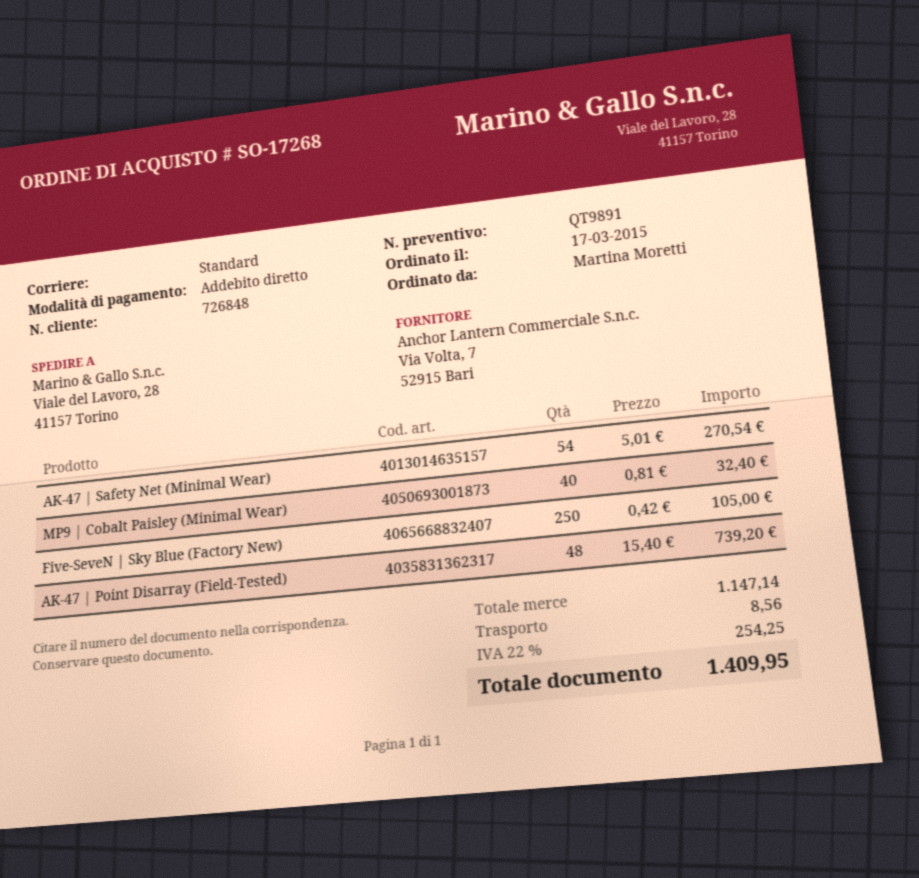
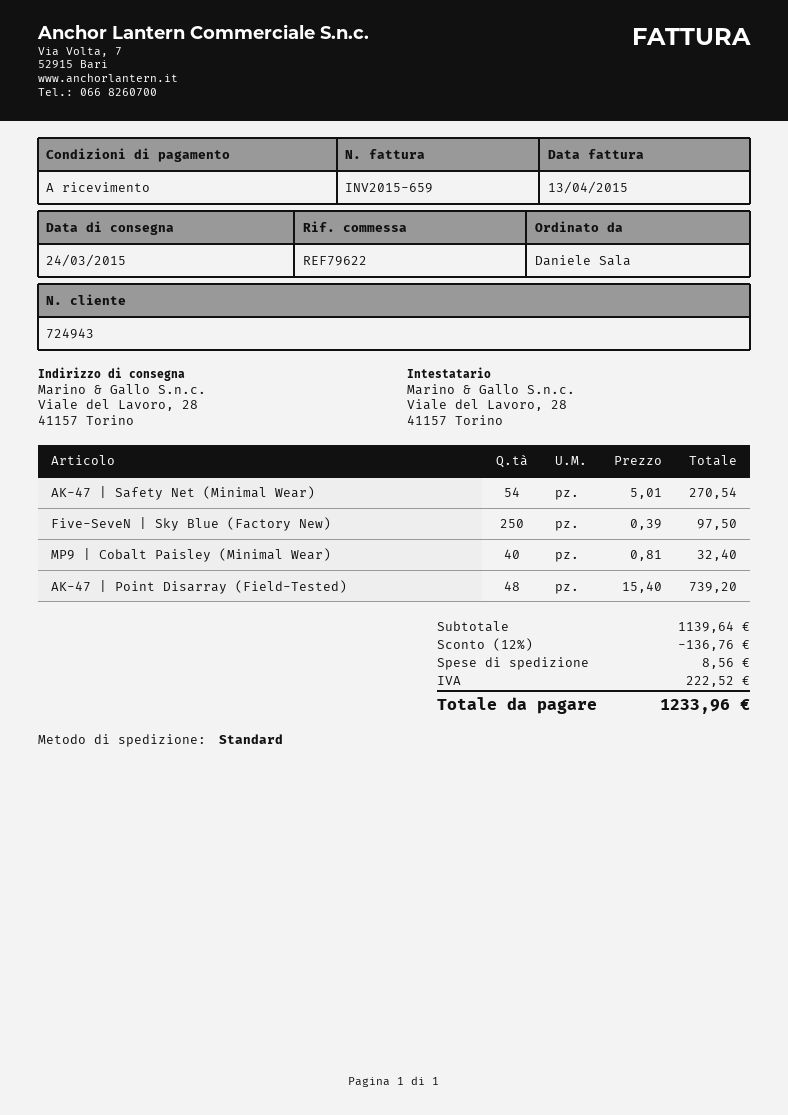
customer number: 726848 -> 724943
ordered by: Martina Moretti -> Daniele Sala
Five-SeveN | Sky Blue (Factory New): 250 x 0.42 = 105.00 -> 250 x 0.39 = 97.50
subtotal: 1147.14 -> 1139.64
discount: none -> 12% = 136.76
tax: 254.25 -> 222.52
total: 1409.95 -> 1233.96

